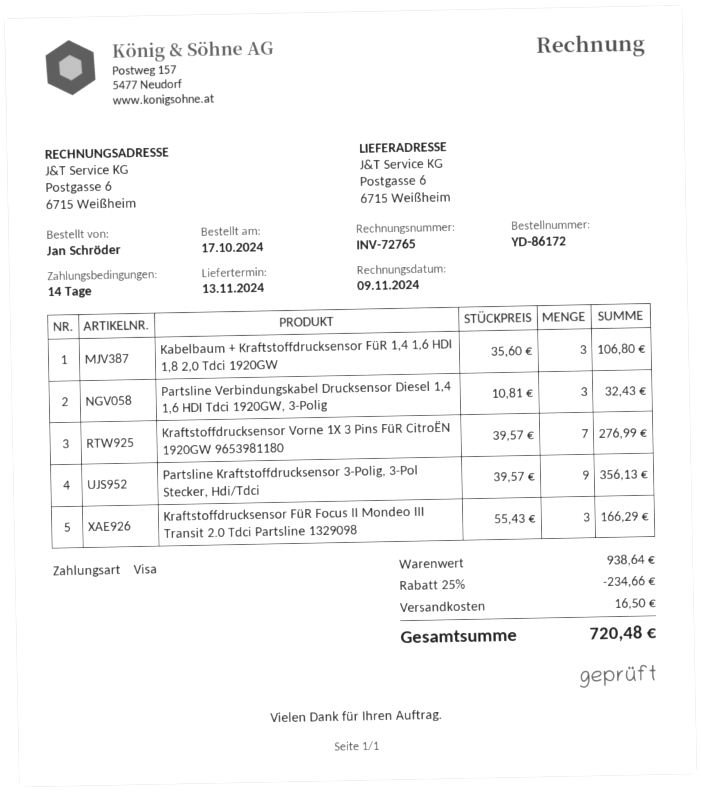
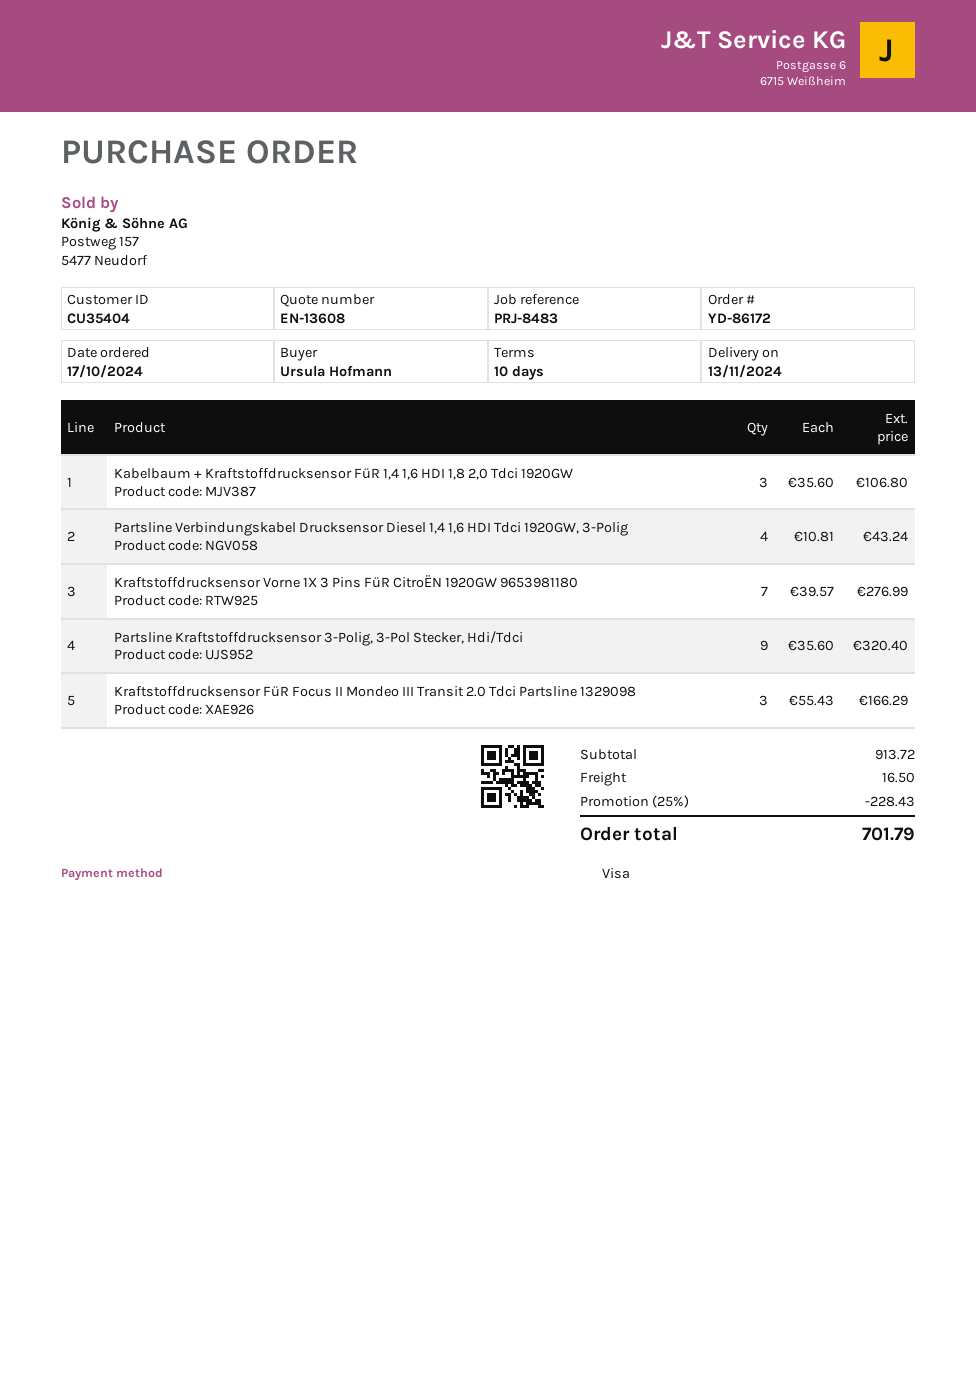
payment terms: 14 days -> 10 days
ordered by: Jan Schröder -> Ursula Hofmann
Partsline Verbindungskabel Drucksensor Diesel 1,4 1,6 HDI Tdci 1920GW, 3-Polig: 3 x 10.81 = 32.43 -> 4 x 10.81 = 43.24
Partsline Kraftstoffdrucksensor 3-Polig, 3-Pol Stecker, Hdi/Tdci: 9 x 39.57 = 356.13 -> 9 x 35.60 = 320.40
subtotal: 938.64 -> 913.72
discount: 25% = 234.66 -> 25% = 228.43
total: 720.48 -> 701.79

